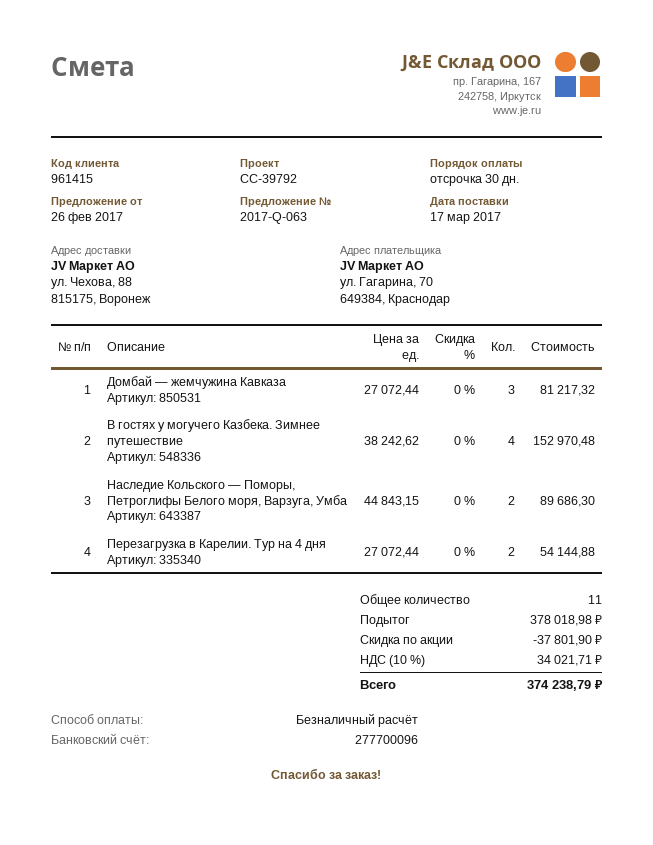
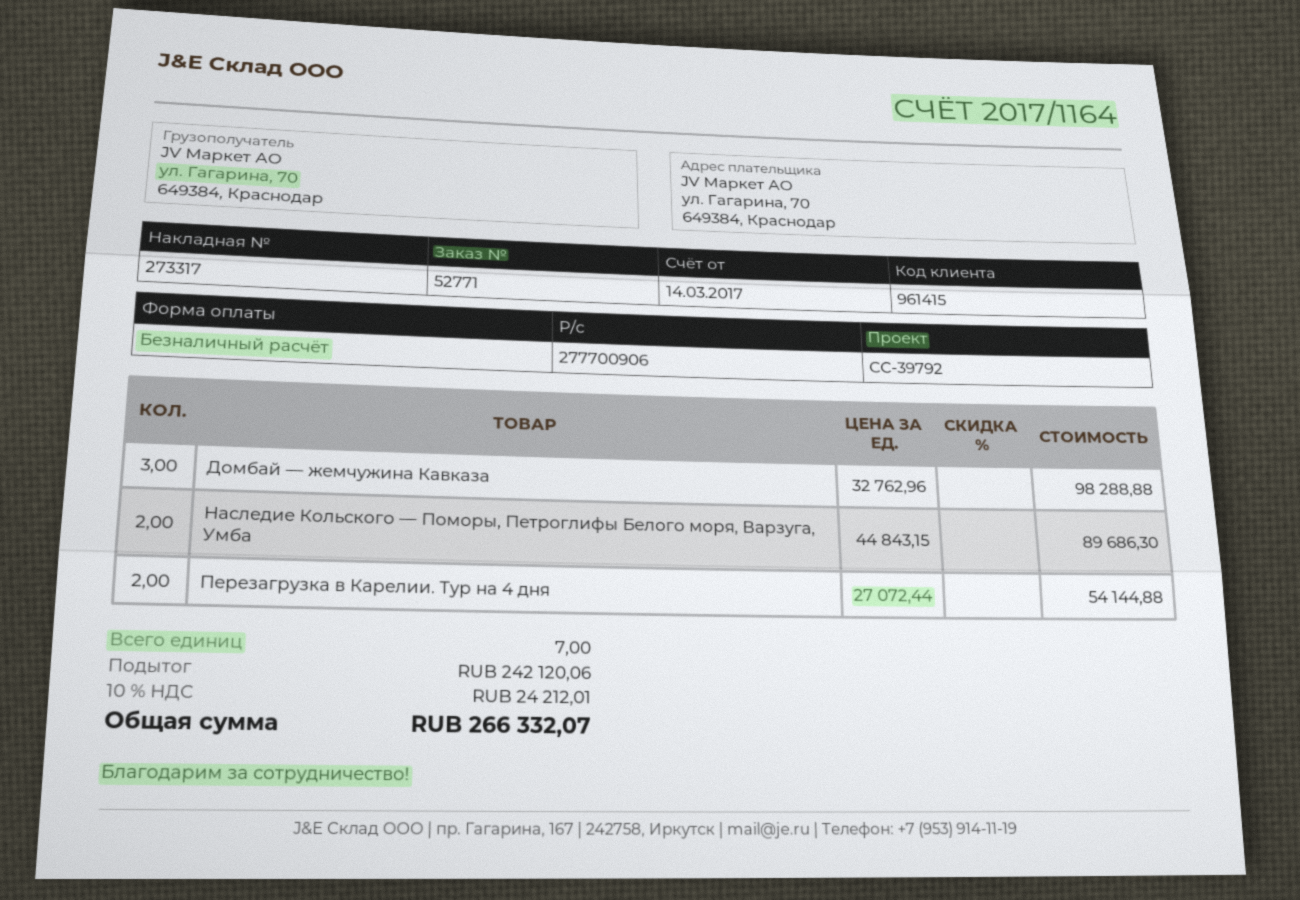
bank account: 277700096 -> 277700906
ship to: ул. Чехова, 88, 815175, Воронеж -> ул. Гагарина, 70, 649384, Краснодар
Домбай — жемчужина Кавказа: 3 x 27072.44 = 81217.32 -> 3 x 32762.96 = 98288.88
В гостях у могучего Казбека. Зимнее путешествие: 4 x 38242.62 = 152970.48 -> none
total quantity: 11 -> 7
subtotal: 378018.98 -> 242120.06
discount: 37801.90 -> none
tax: 10% = 34021.71 -> 10% = 24212.01
total: 374238.79 -> 266332.07

